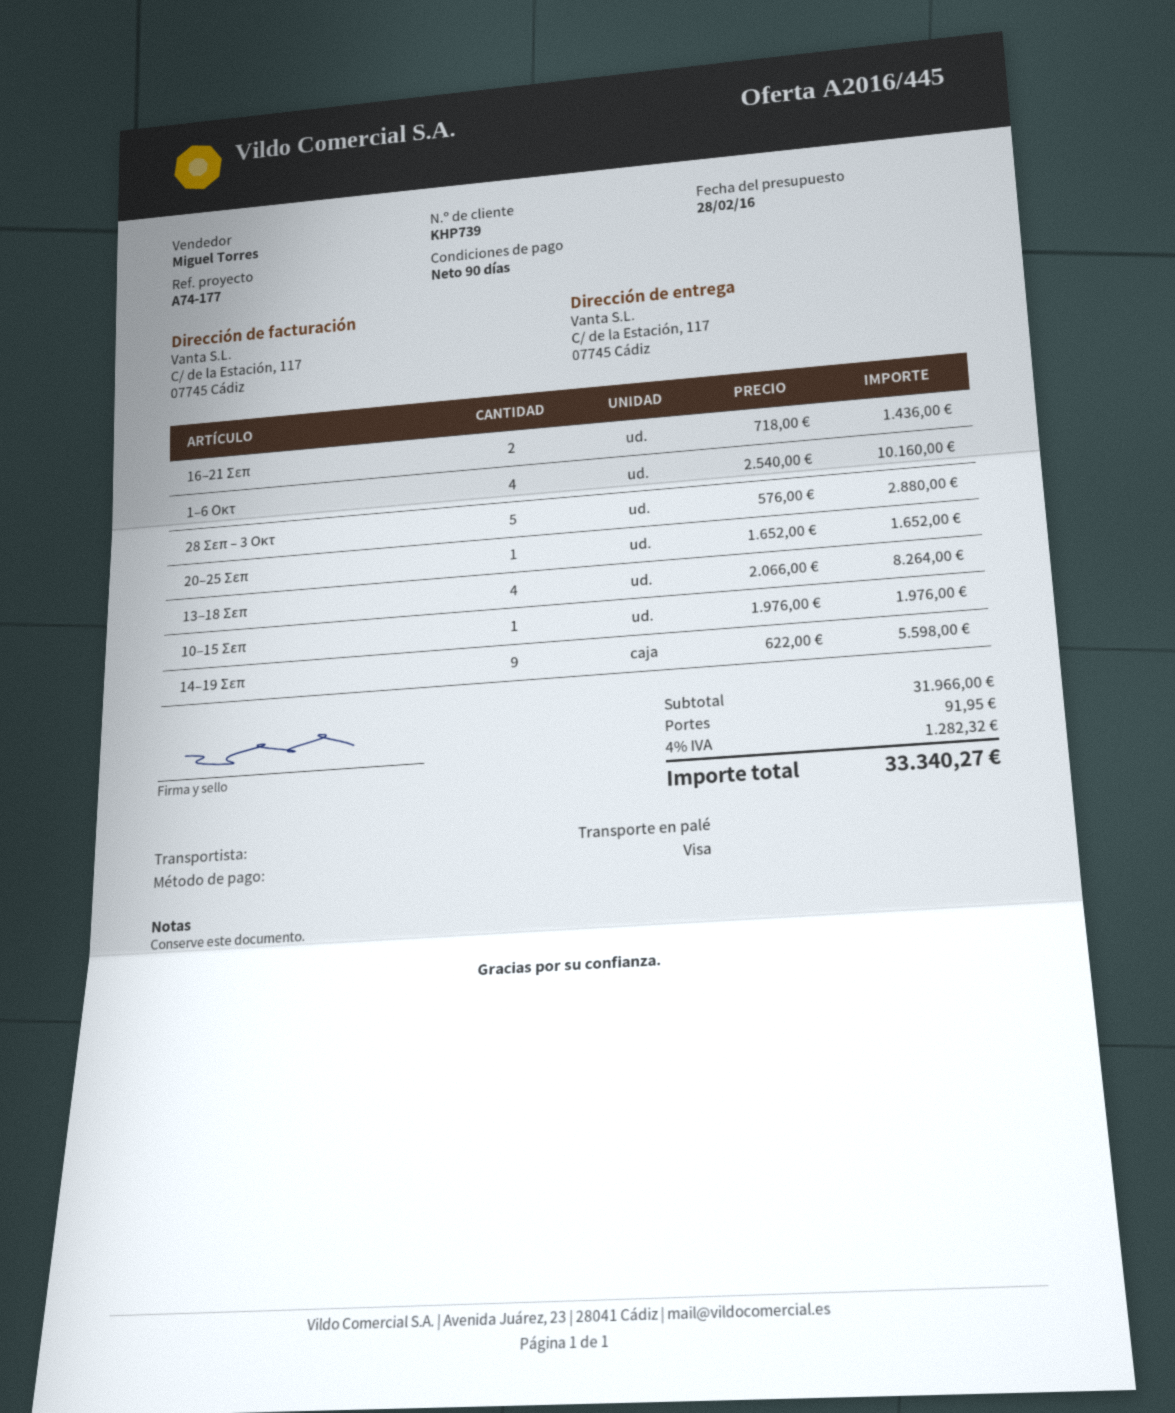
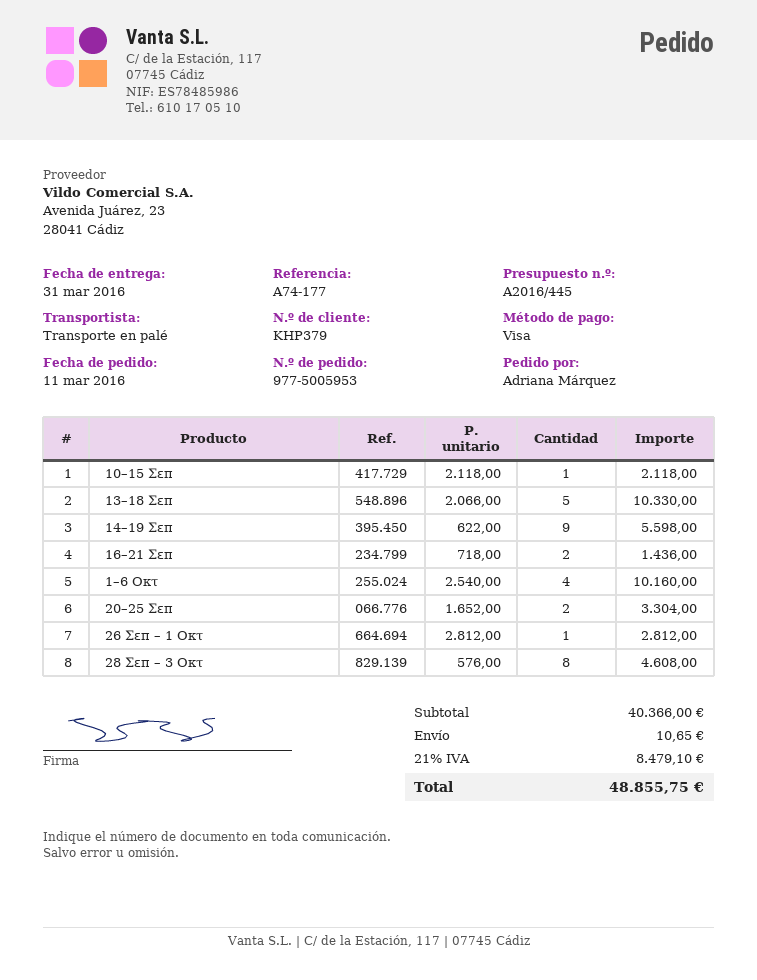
customer number: KHP739 -> KHP379
28 Σεπ – 3 Οκτ: 5 x 576.00 = 2880.00 -> 8 x 576.00 = 4608.00
20–25 Σεπ: 1 x 1652.00 = 1652.00 -> 2 x 1652.00 = 3304.00
13–18 Σεπ: 4 x 2066.00 = 8264.00 -> 5 x 2066.00 = 10330.00
10–15 Σεπ: 1 x 1976.00 = 1976.00 -> 1 x 2118.00 = 2118.00
26 Σεπ – 1 Οκτ: none -> 1 x 2812.00 = 2812.00
subtotal: 31966.00 -> 40366.00
shipping: 91.95 -> 10.65
tax: 4% = 1282.32 -> 21% = 8479.10
total: 33340.27 -> 48855.75

